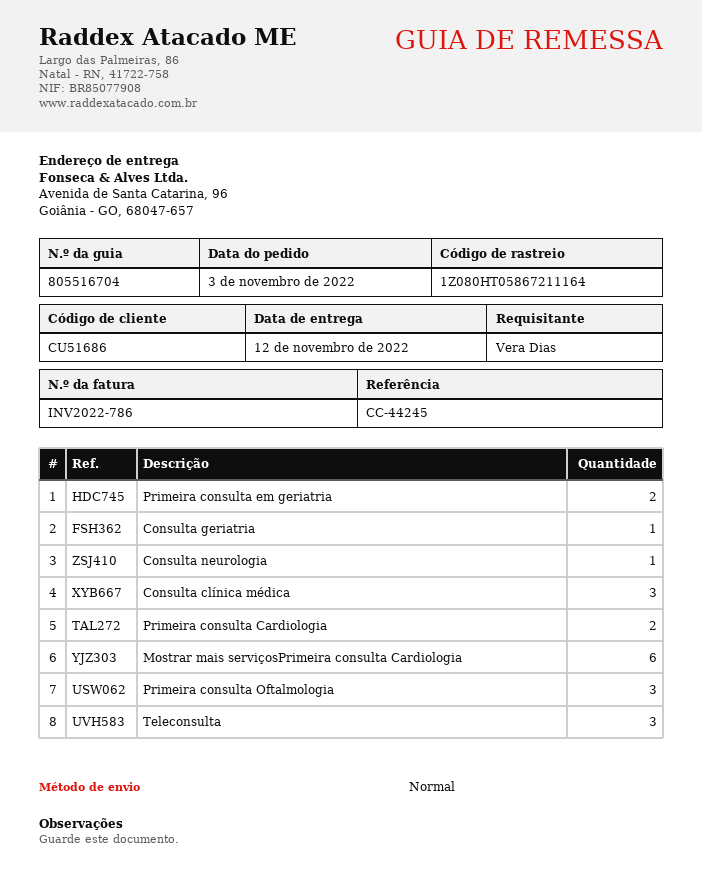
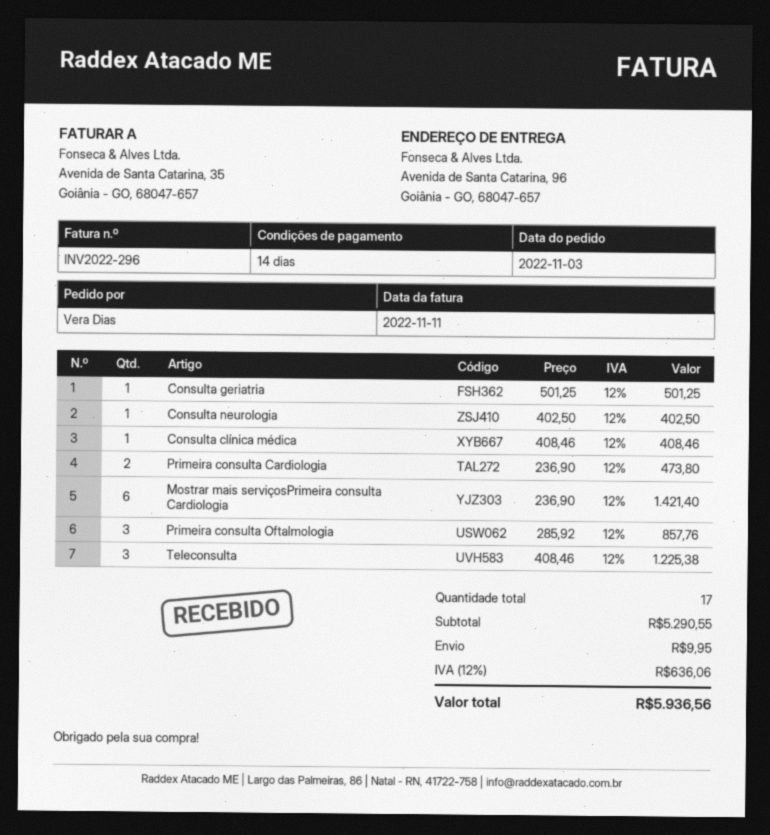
invoice number: INV2022-786 -> INV2022-296
Primeira consulta em geriatria: 2 -> none
Consulta clínica médica: 3 -> 1

